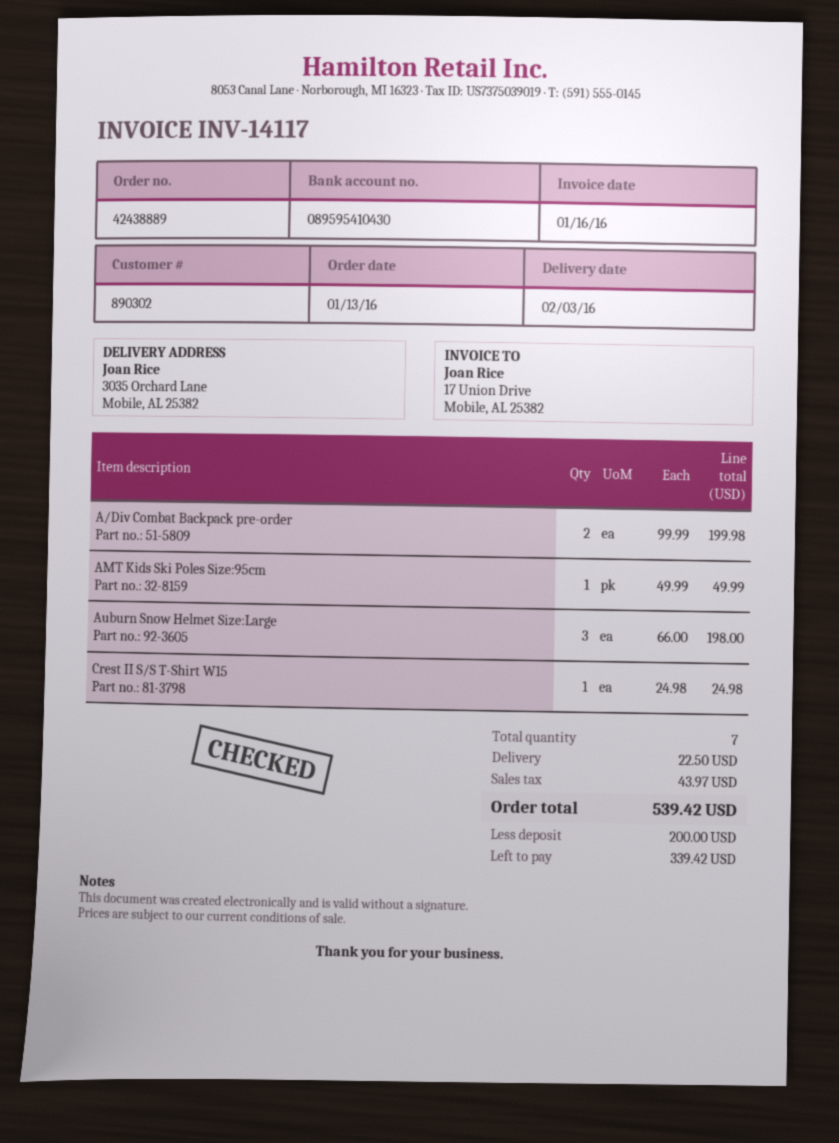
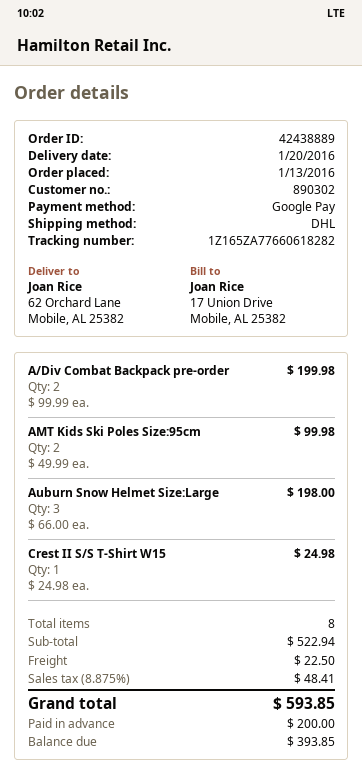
delivery date: 2016-02-03 -> 2016-01-20
ship to: 3035 Orchard Lane, Mobile, AL 25382 -> 62 Orchard Lane, Mobile, AL 25382
AMT Kids Ski Poles Size:95cm: 1 x 49.99 = 49.99 -> 2 x 49.99 = 99.98
total quantity: 7 -> 8
tax: 43.97 -> 48.41
total: 539.42 -> 593.85
balance: 339.42 -> 393.85

